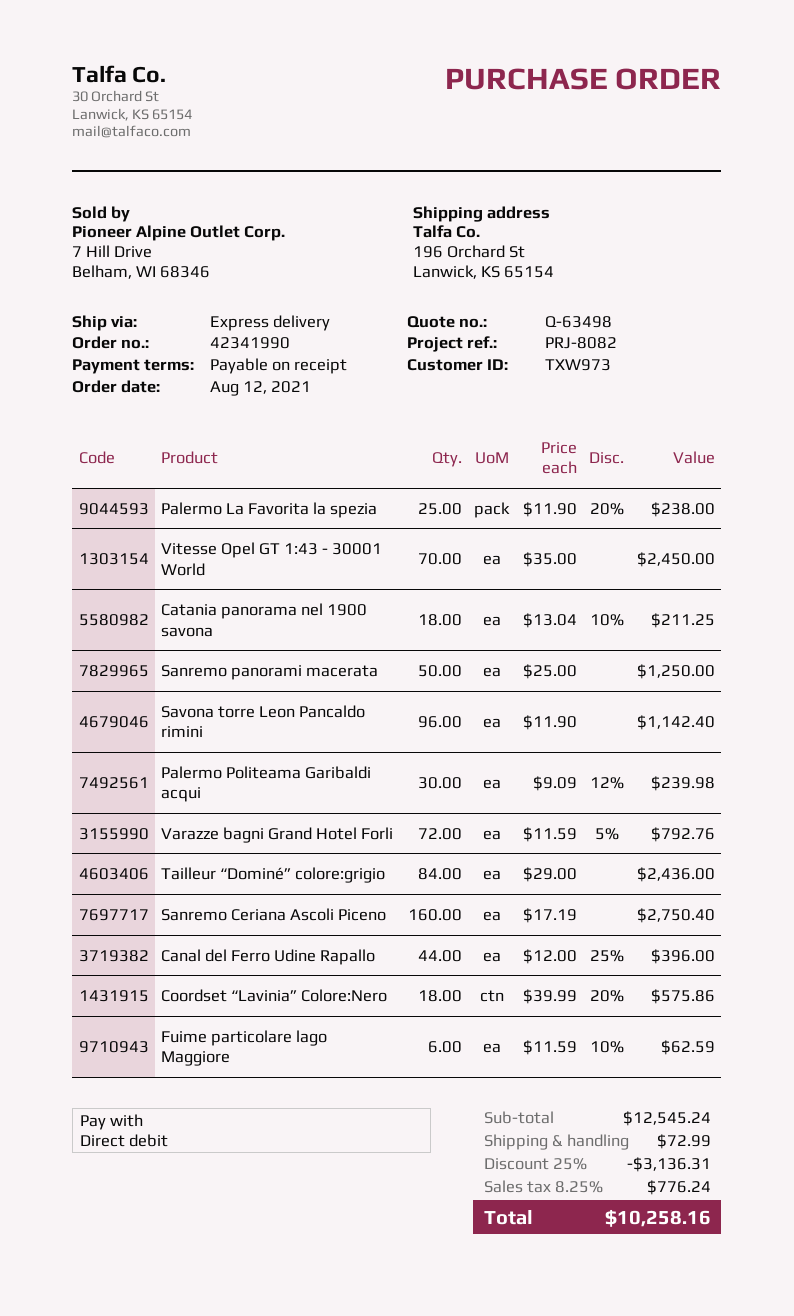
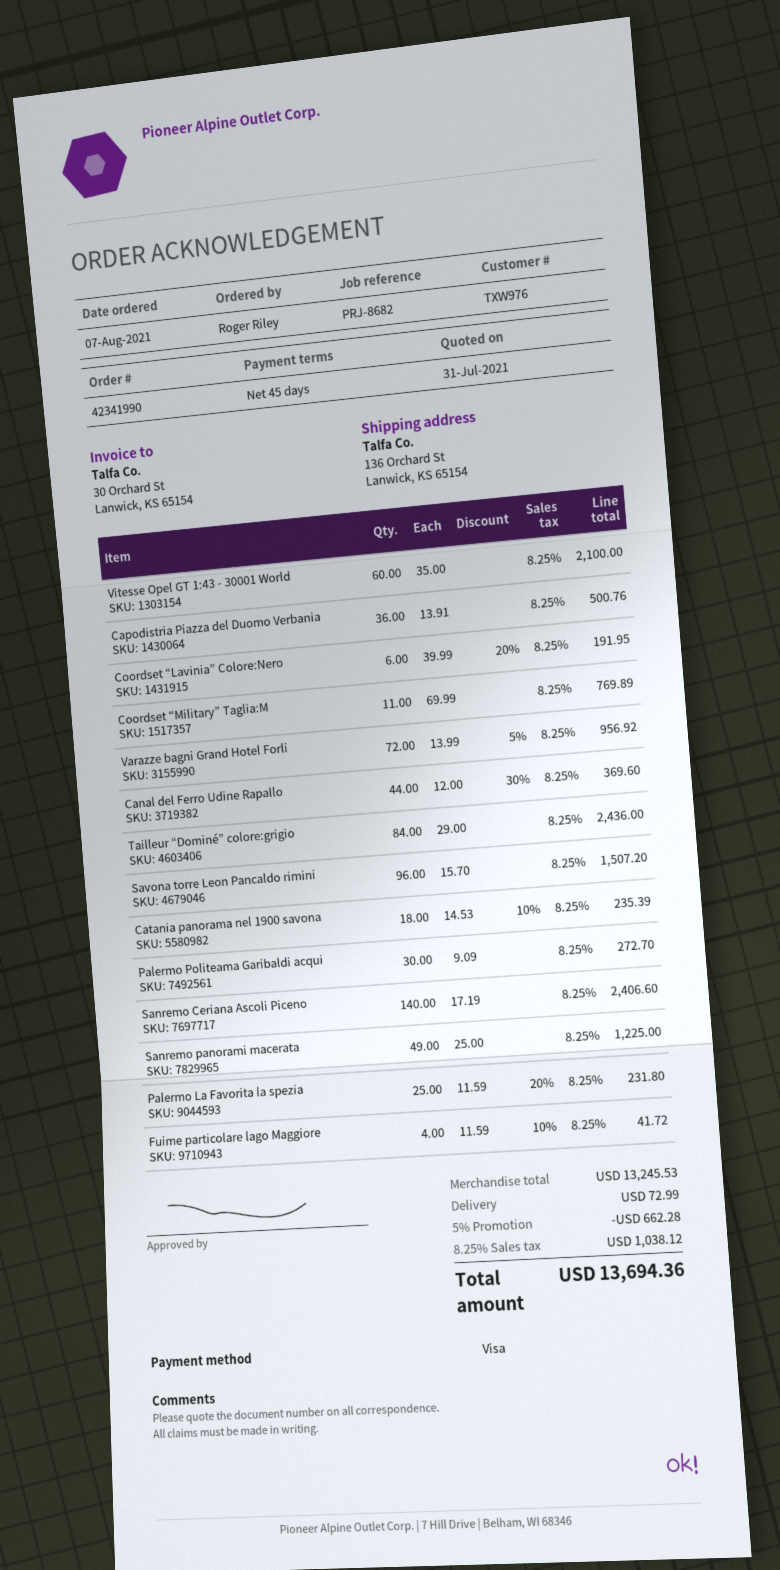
order date: 2021-08-12 -> 2021-08-07
payment terms: on receipt -> 45 days
customer number: TXW973 -> TXW976
reference: PRJ-8082 -> PRJ-8682
payment method: direct debit -> Visa
ship to: 196 Orchard St, Lanwick, KS 65154 -> 136 Orchard St, Lanwick, KS 65154
Palermo La Favorita la spezia: 25 x 11.90 - 20% = 238.00 -> 25 x 11.59 - 20% = 231.80
Vitesse Opel GT 1:43 - 30001 World: 70 x 35.00 = 2450.00 -> 60 x 35.00 = 2100.00
Catania panorama nel 1900 savona: 18 x 13.04 - 10% = 211.25 -> 18 x 14.53 - 10% = 235.39
Sanremo panorami macerata: 50 x 25.00 = 1250.00 -> 49 x 25.00 = 1225.00
Savona torre Leon Pancaldo rimini: 96 x 11.90 = 1142.40 -> 96 x 15.70 = 1507.20
Palermo Politeama Garibaldi acqui: 30 x 9.09 - 12% = 239.98 -> 30 x 9.09 = 272.70
Varazze bagni Grand Hotel Forli: 72 x 11.59 - 5% = 792.76 -> 72 x 13.99 - 5% = 956.92
Sanremo Ceriana Ascoli Piceno: 160 x 17.19 = 2750.40 -> 140 x 17.19 = 2406.60
Canal del Ferro Udine Rapallo: 44 x 12.00 - 25% = 396.00 -> 44 x 12.00 - 30% = 369.60
Coordset “Lavinia” Colore:Nero: 18 x 39.99 - 20% = 575.86 -> 6 x 39.99 - 20% = 191.95
Fuime particolare lago Maggiore: 6 x 11.59 - 10% = 62.59 -> 4 x 11.59 - 10% = 41.72
Capodistria Piazza del Duomo Verbania: none -> 36 x 13.91 = 500.76
Coordset “Military” Taglia:M: none -> 11 x 69.99 = 769.89
subtotal: 12545.24 -> 13245.53
discount: 25% = 3136.31 -> 5% = 662.28
tax: 8.25% = 776.24 -> 8.25% = 1038.12
total: 10258.16 -> 13694.36

